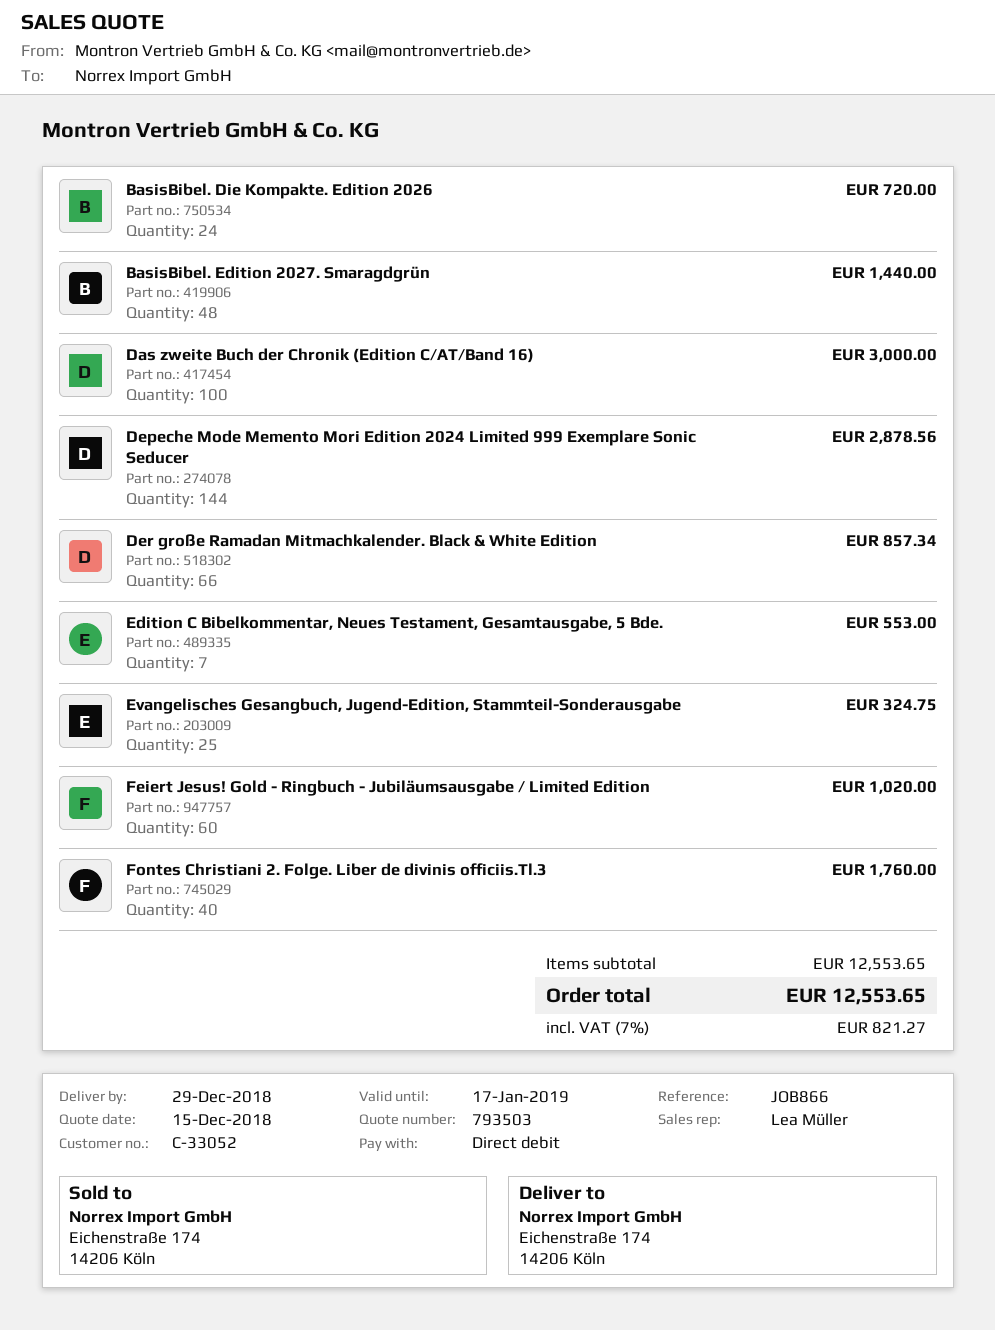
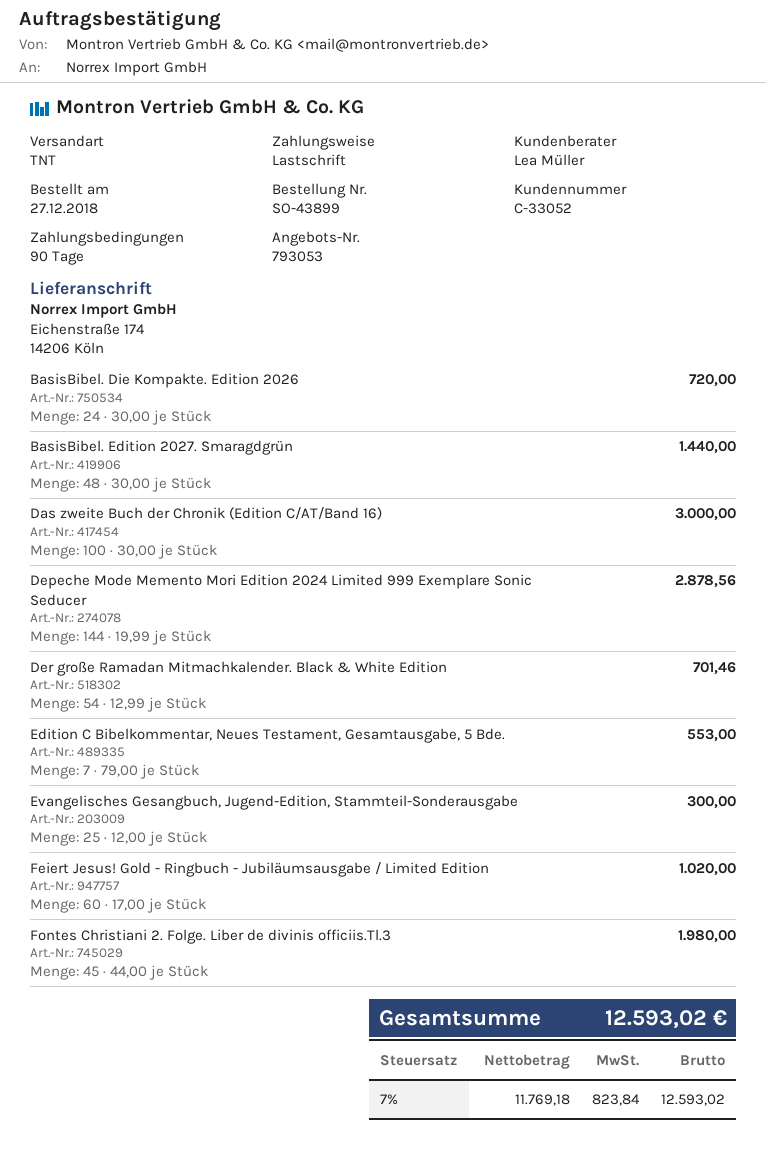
quote number: 793503 -> 793053
Der große Ramadan Mitmachkalender. Black & White Edition: 66 for 857.34 -> 54 for 701.46
Evangelisches Gesangbuch, Jugend-Edition, Stammteil-Sonderausgabe: 25 for 324.75 -> 25 for 300.00
Fontes Christiani 2. Folge. Liber de divinis officiis.Tl.3: 40 for 1760.00 -> 45 for 1980.00
tax: 7% = 821.27 -> 7% = 823.84
total: 12553.65 -> 12593.02

